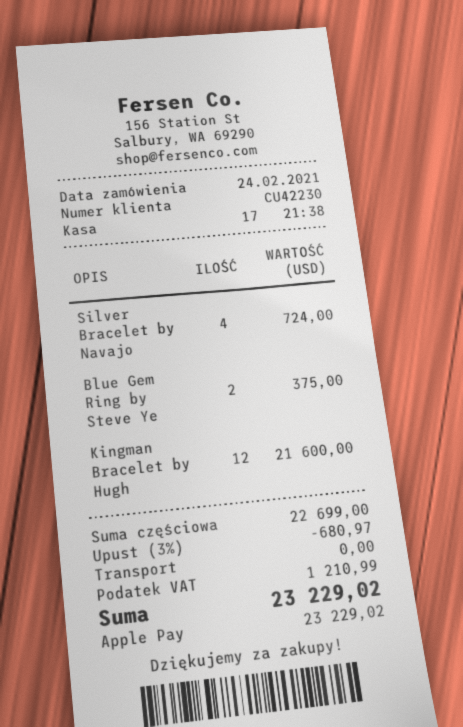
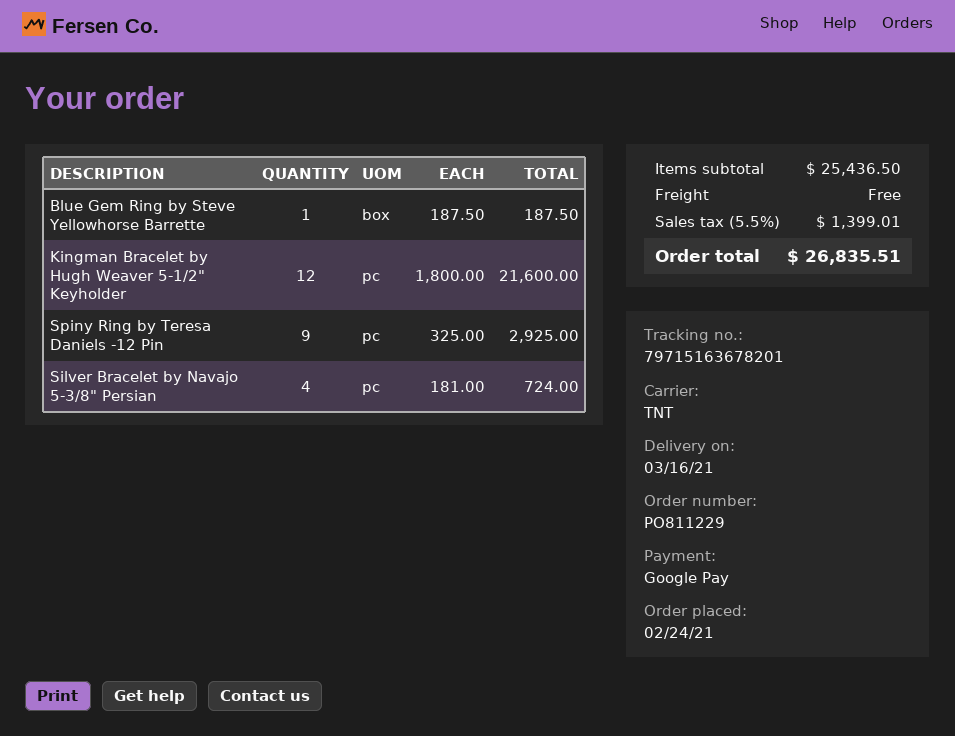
payment method: Apple Pay -> Google Pay
Blue Gem Ring by Steve Ye: 2 for 375.00 -> 1 for 187.50
Spiny Ring by Teresa Daniels -12 Pin: none -> 9 for 2925.00
subtotal: 22699.00 -> 25436.50
discount: 3% = 680.97 -> none
tax: 1210.99 -> 1399.01
total: 23229.02 -> 26835.51

